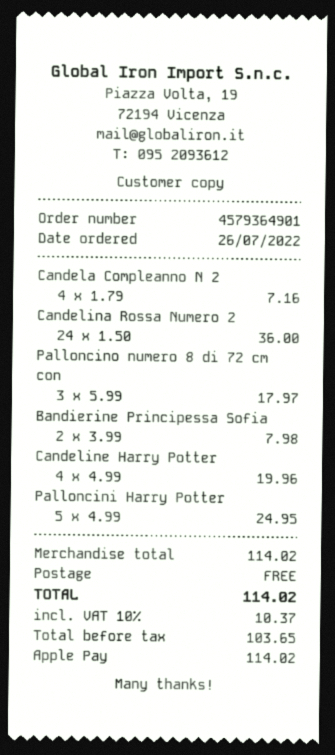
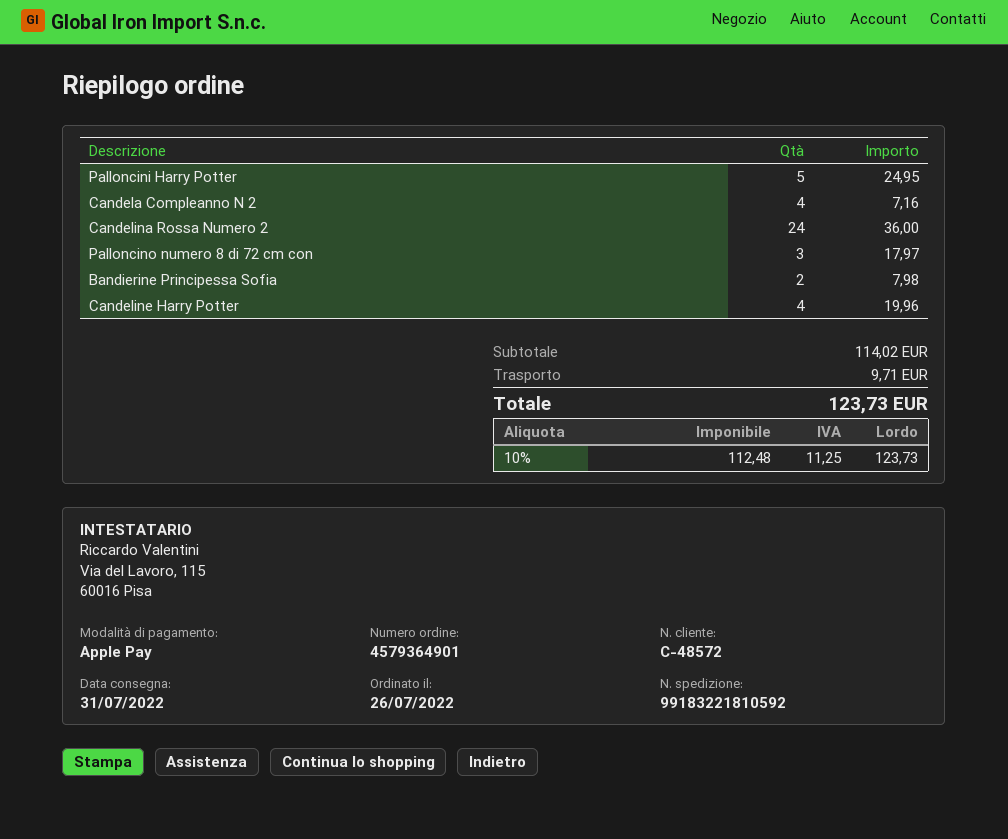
shipping: 0.00 -> 9.71
net: 103.65 -> 112.48
tax: 10% = 10.37 -> 10% = 11.25
total: 114.02 -> 123.73

